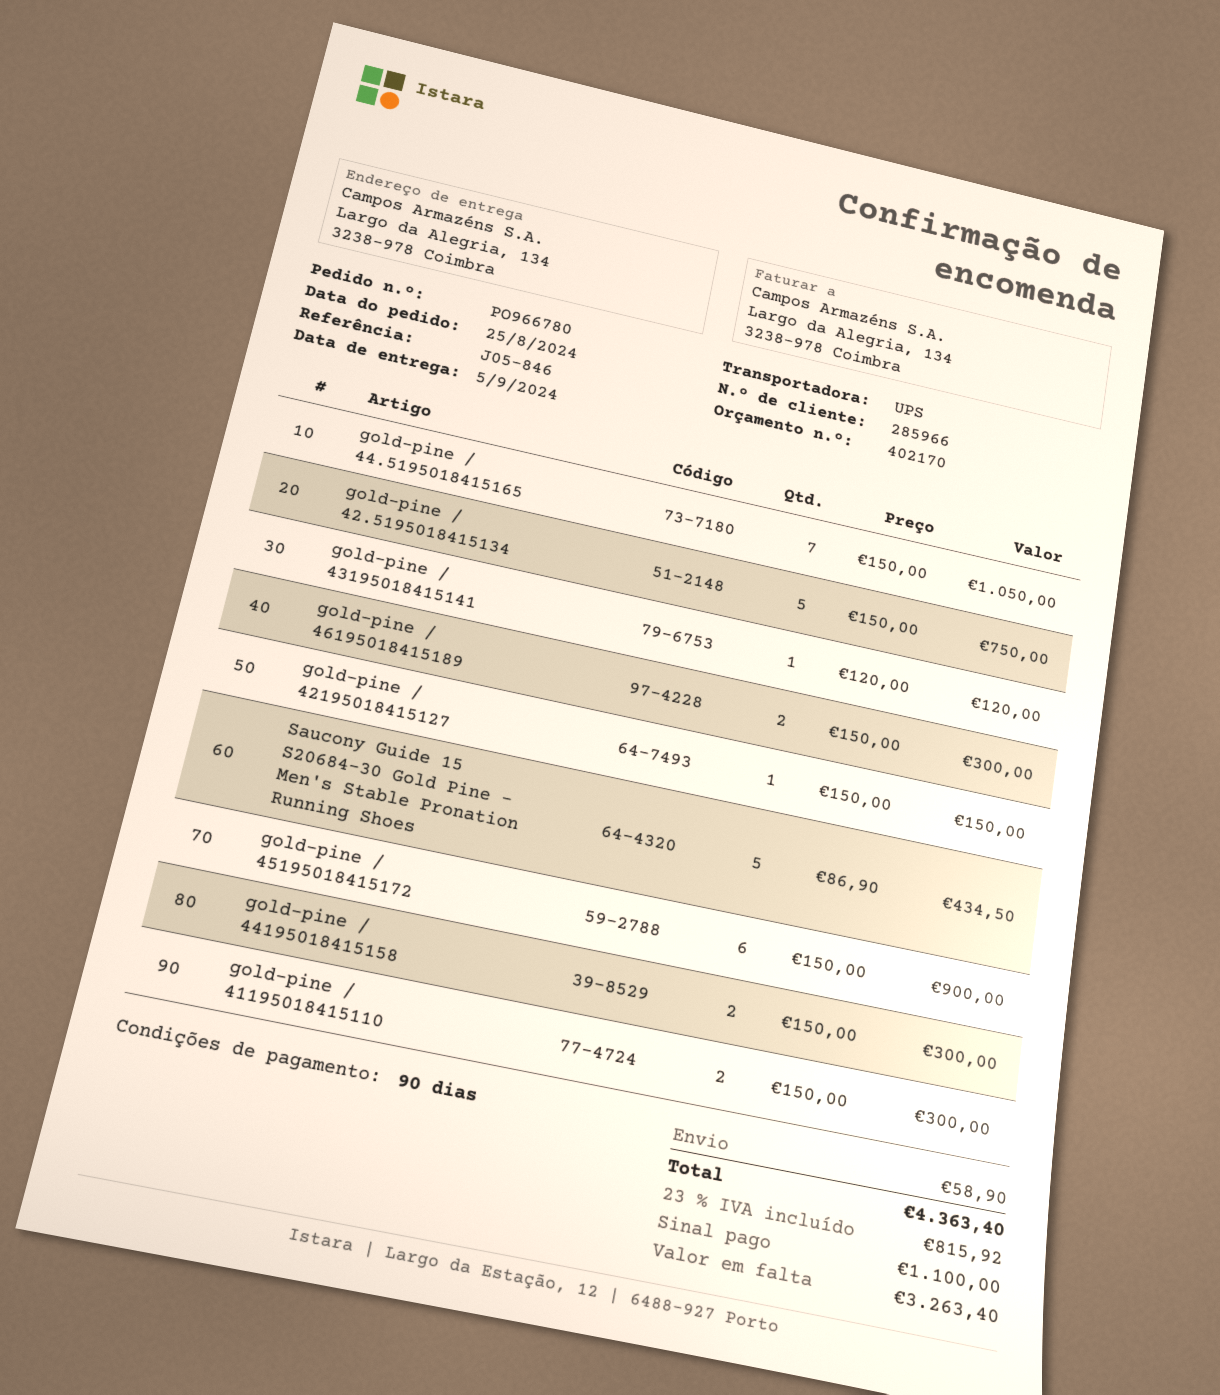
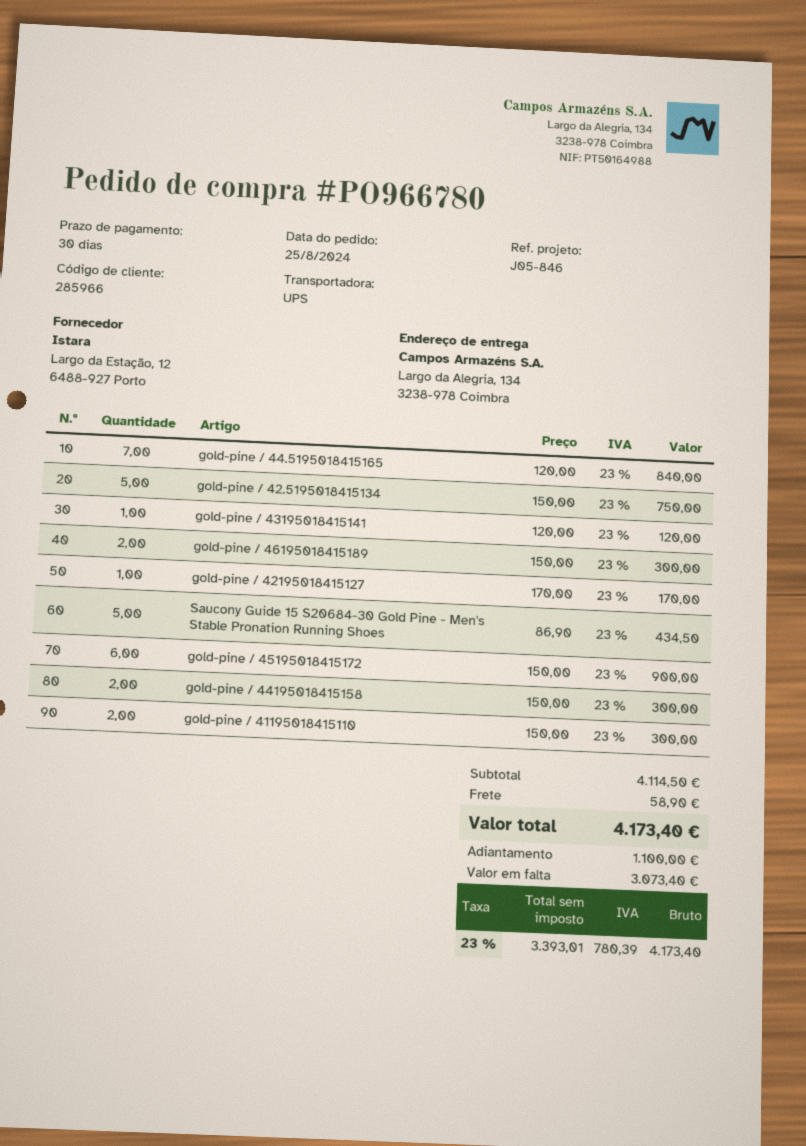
payment terms: 90 days -> 30 days
gold-pine / 44.5195018415165: 7 x 150.00 = 1050.00 -> 7 x 120.00 = 840.00
gold-pine / 42195018415127: 1 x 150.00 = 150.00 -> 1 x 170.00 = 170.00
tax: 23% = 815.92 -> 23% = 780.39
total: 4363.40 -> 4173.40
balance: 3263.40 -> 3073.40

